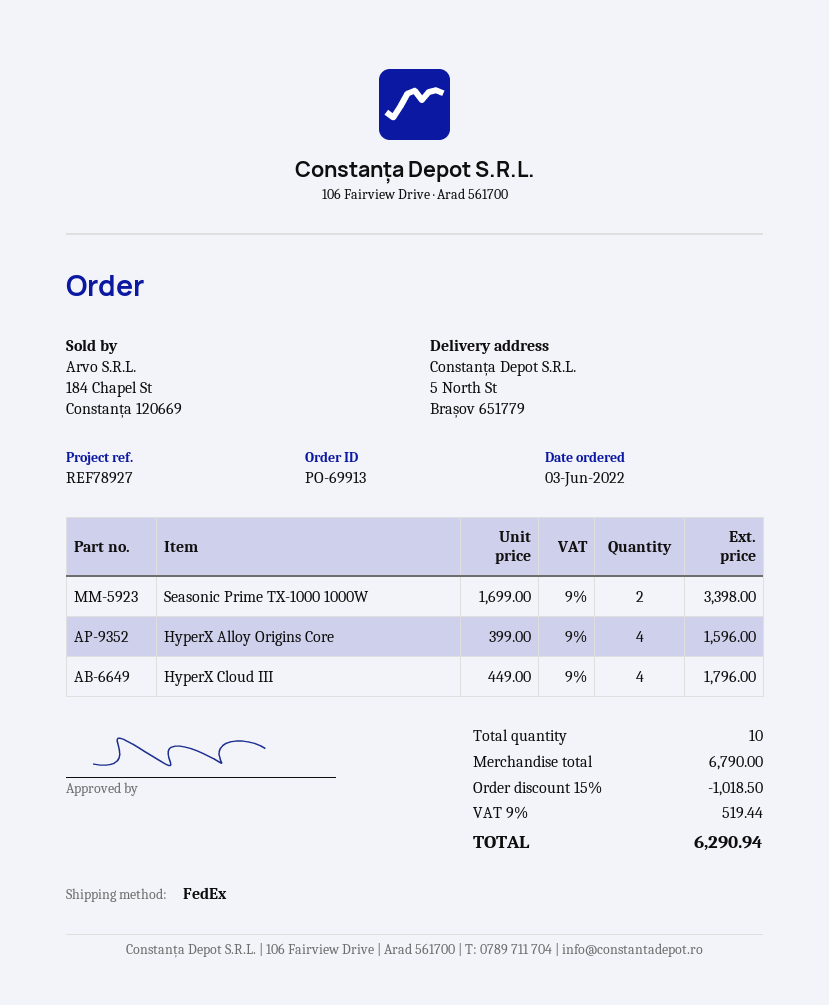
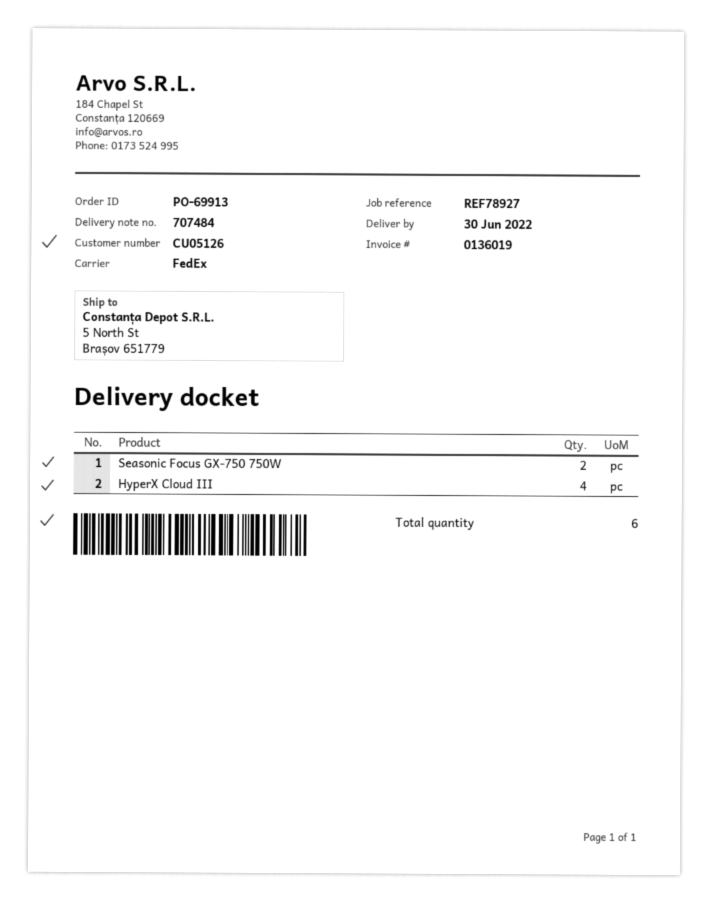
Seasonic Prime TX-1000 1000W: 2 -> none
HyperX Alloy Origins Core: 4 -> none
Seasonic Focus GX-750 750W: none -> 2
total quantity: 10 -> 6

